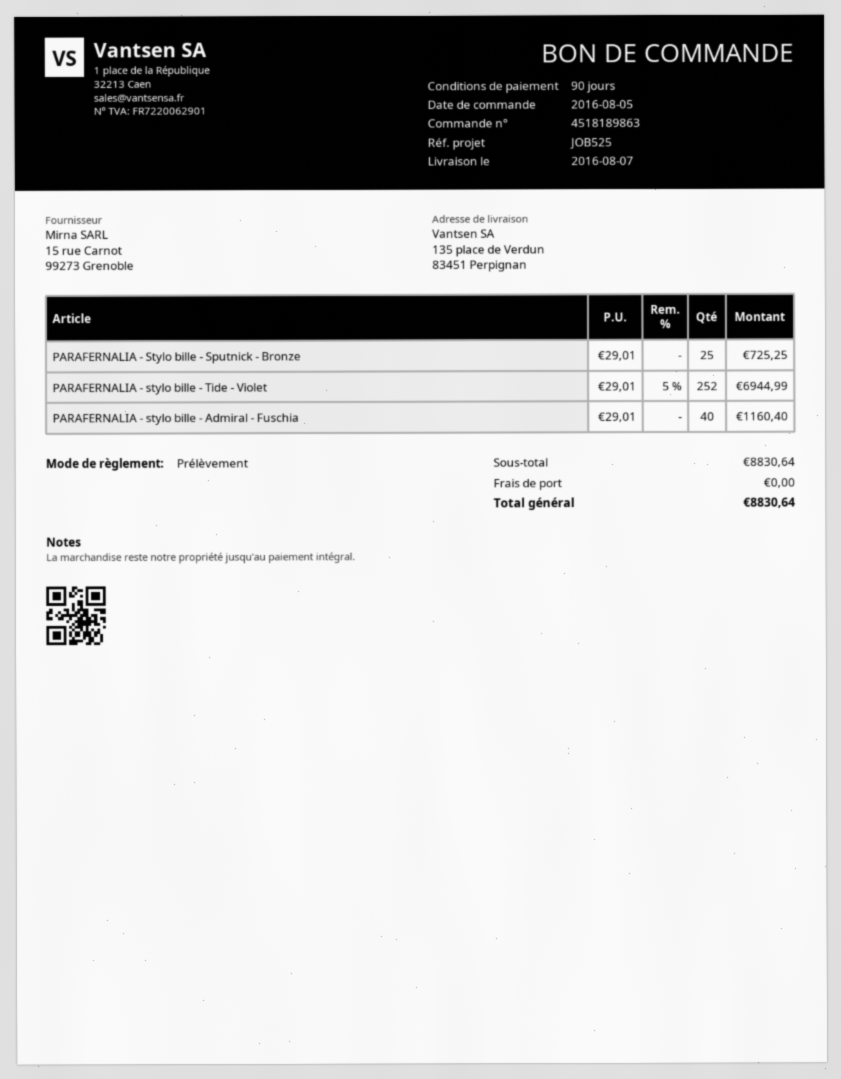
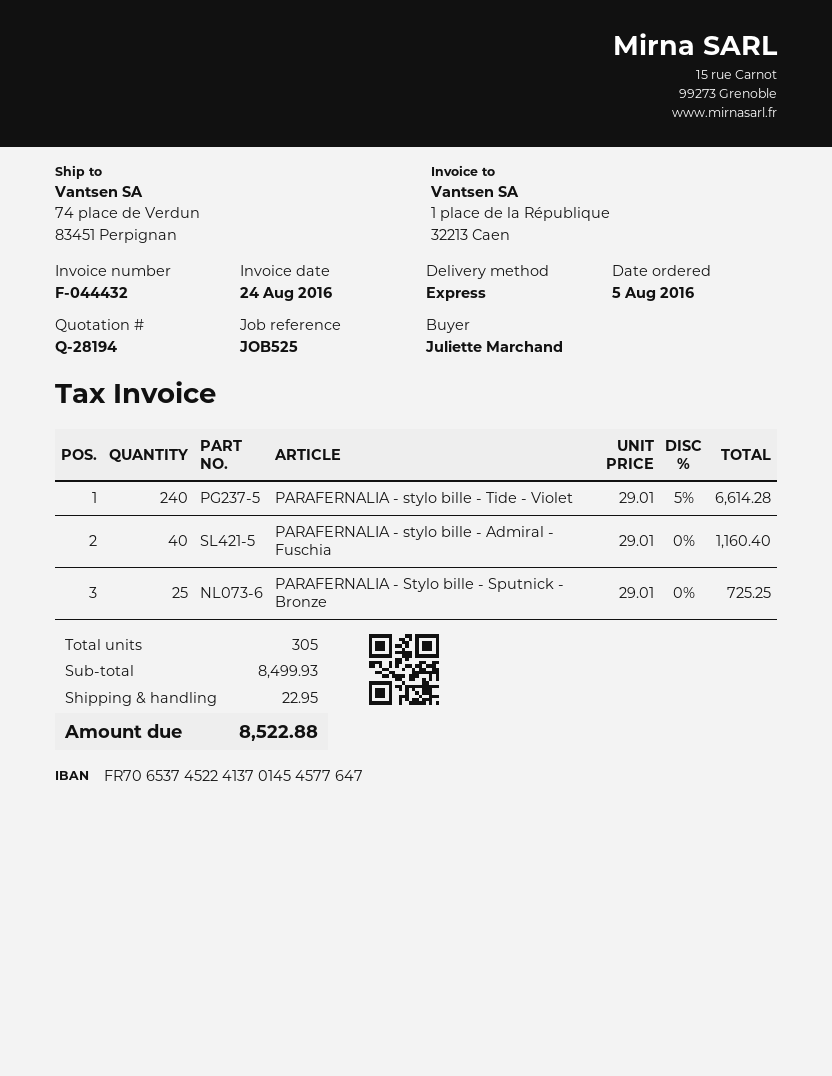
ship to: 135 place de Verdun, 83451 Perpignan -> 74 place de Verdun, 83451 Perpignan
PARAFERNALIA - stylo bille - Tide - Violet: 252 x 29.01 - 5% = 6944.99 -> 240 x 29.01 - 5% = 6614.28
subtotal: 8830.64 -> 8499.93
shipping: 0.00 -> 22.95
total: 8830.64 -> 8522.88

